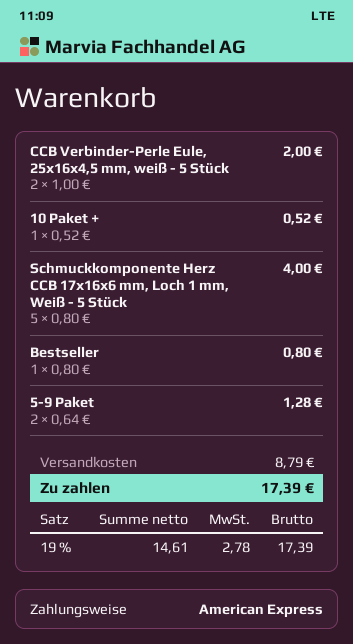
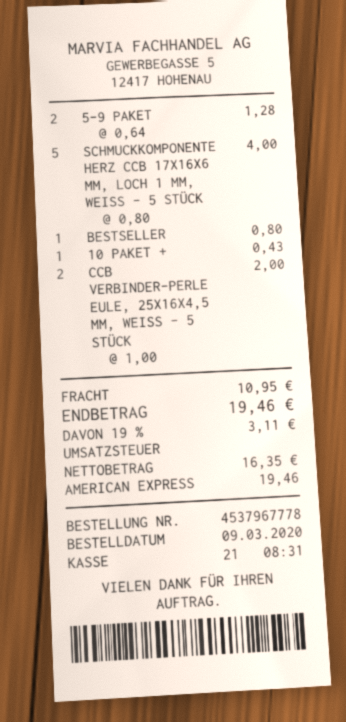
10 Paket +: 1 x 0.52 = 0.52 -> 1 x 0.43 = 0.43
shipping: 8.79 -> 10.95
net: 14.61 -> 16.35
tax: 19% = 2.78 -> 19% = 3.11
total: 17.39 -> 19.46

